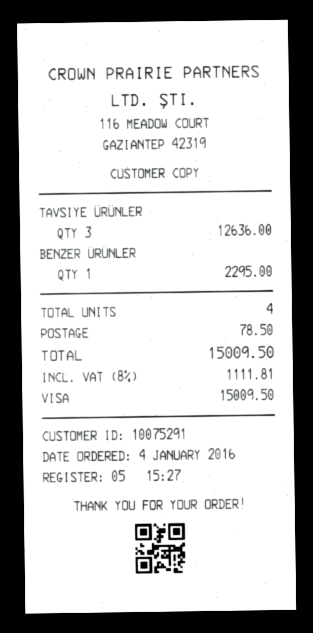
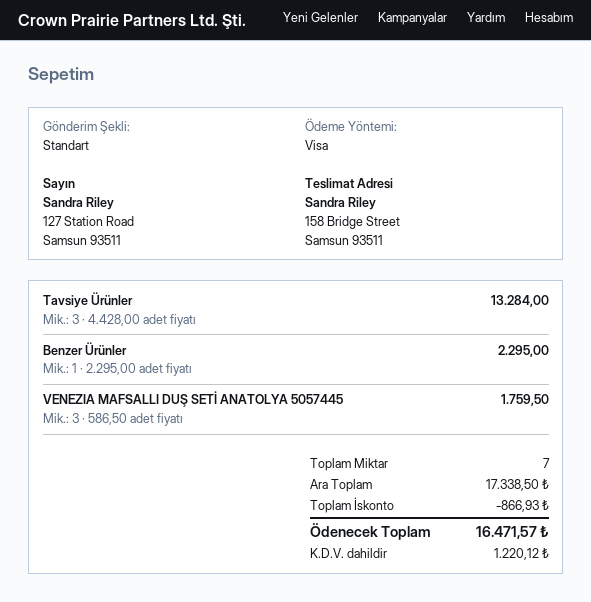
TAVSIYE ÜRÜNLER: 3 for 12636.00 -> 3 for 13284.00
VENEZIA MAFSALLI DUŞ SETİ ANATOLYA 5057445: none -> 3 for 1759.50
total quantity: 4 -> 7
discount: none -> 866.93
shipping: 78.50 -> none
tax: 1111.81 -> 1220.12
total: 15009.50 -> 16471.57

